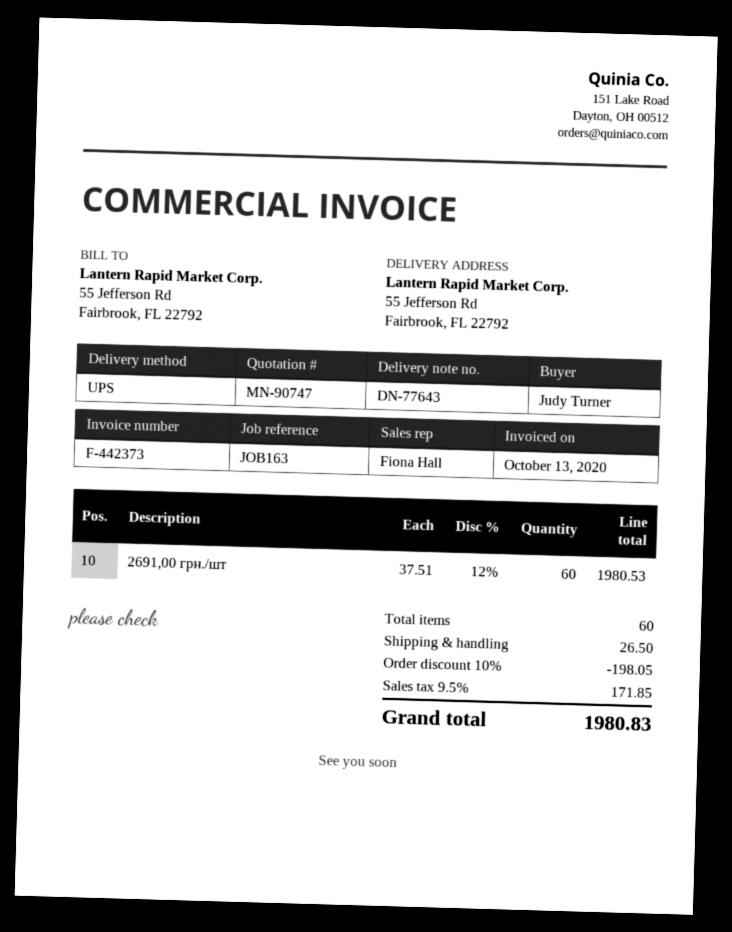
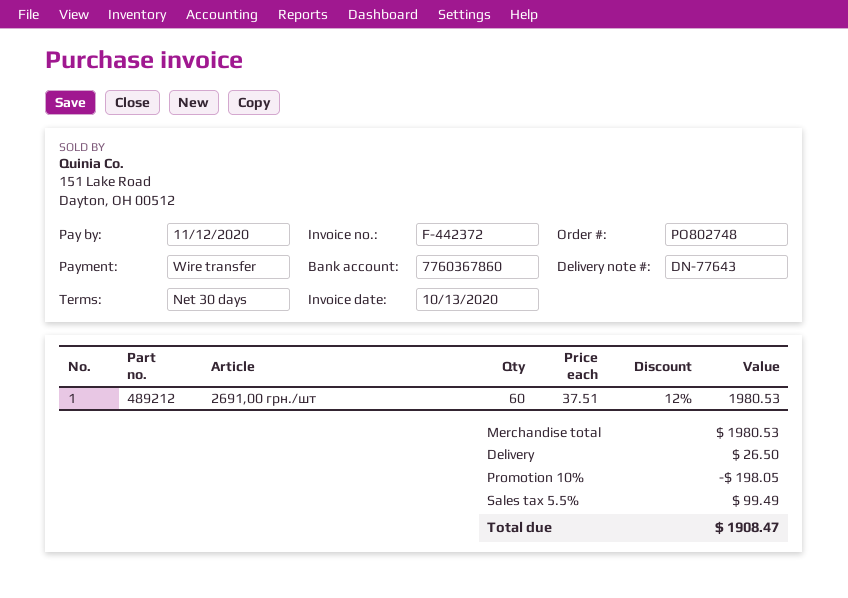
invoice number: F-442373 -> F-442372
tax: 9.5% = 171.85 -> 5.5% = 99.49
total: 1980.83 -> 1908.47

